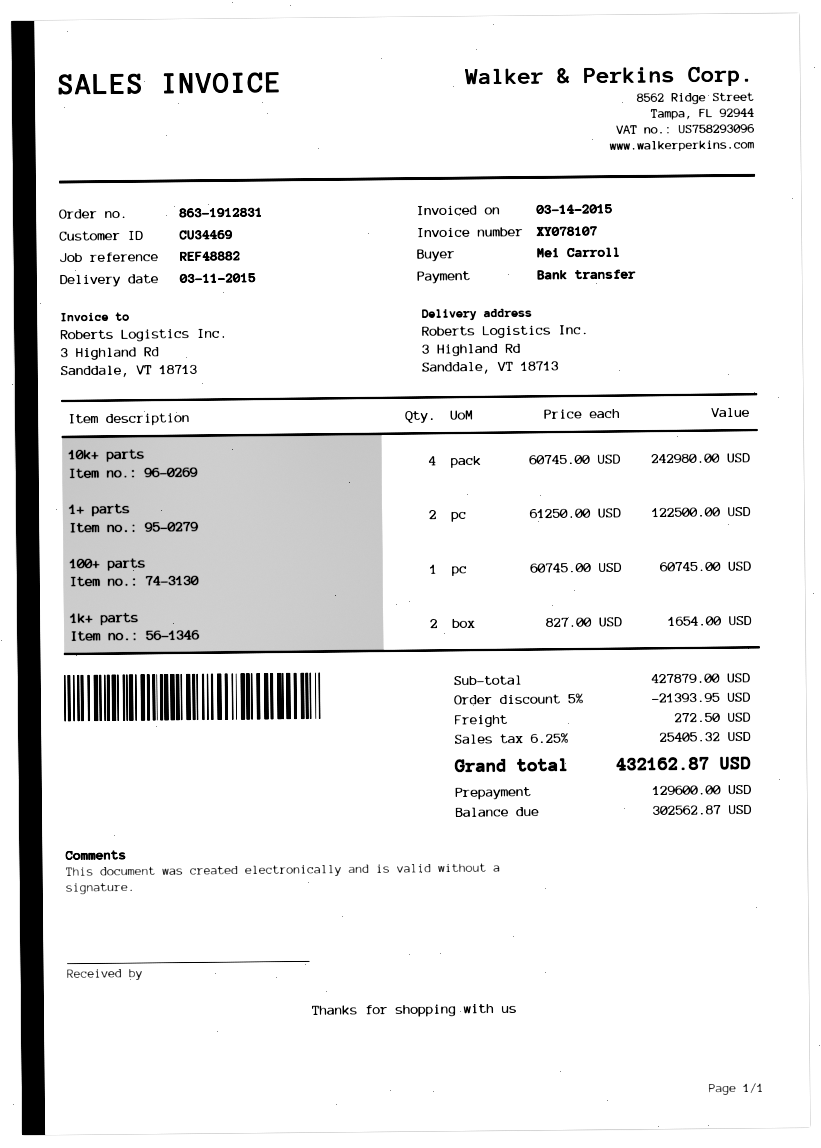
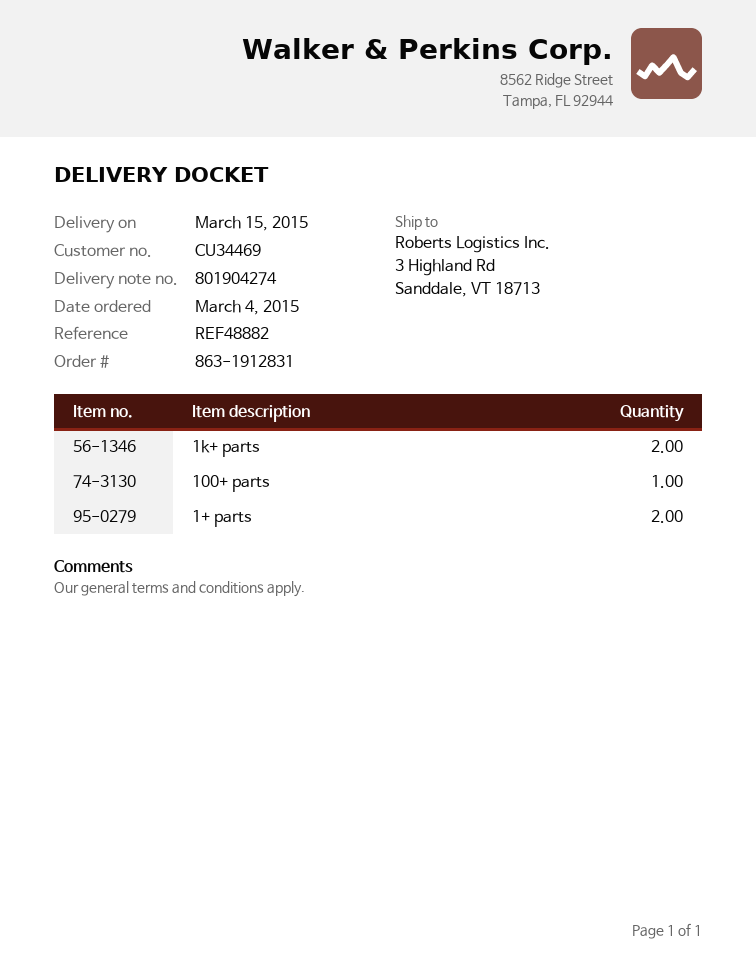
delivery date: 2015-03-11 -> 2015-03-15
10k+ parts: 4 -> none

